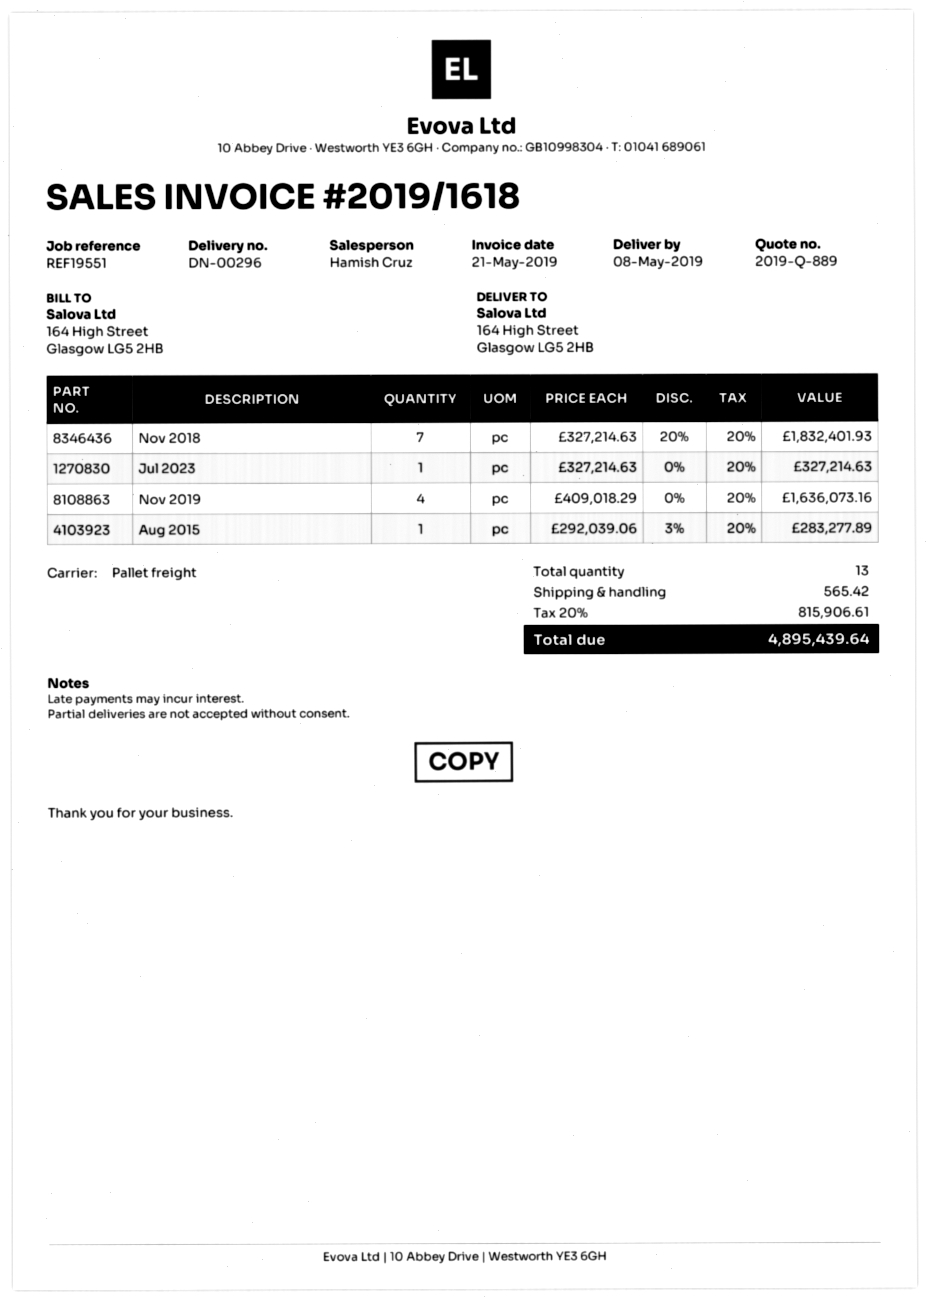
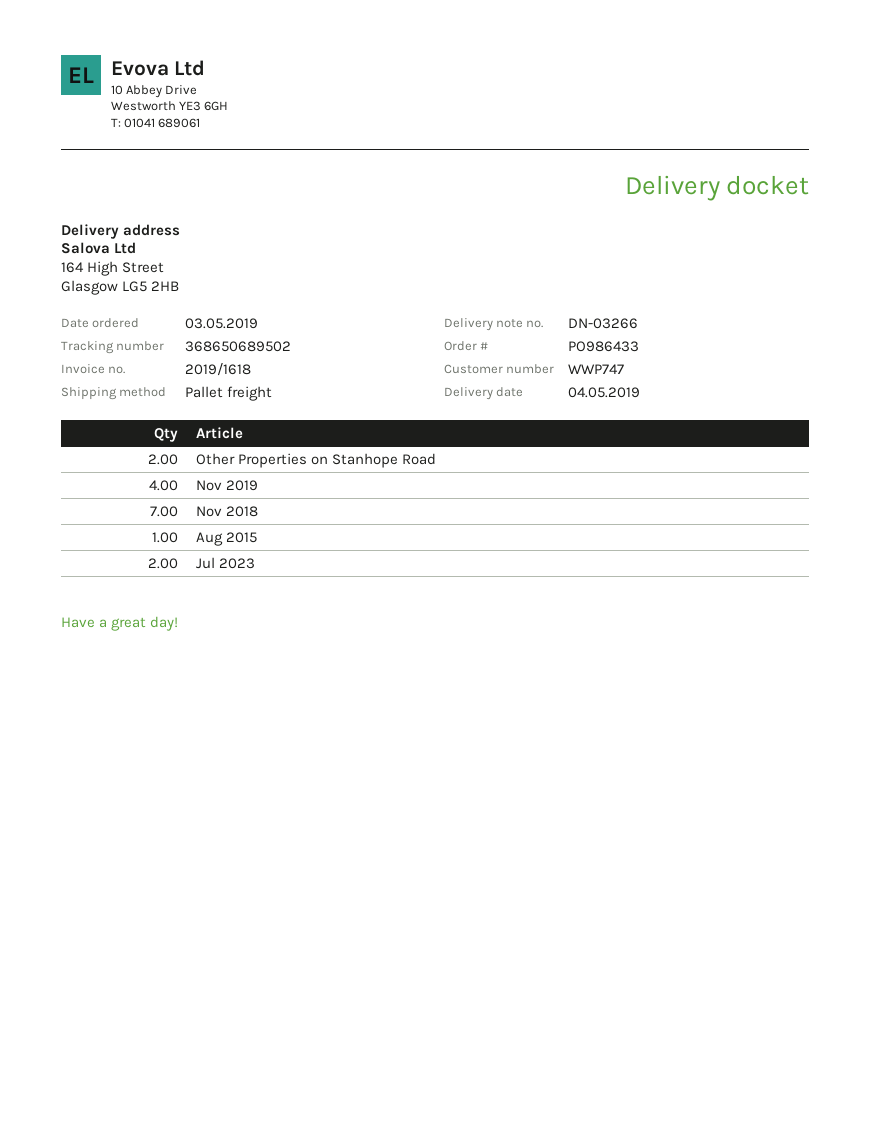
delivery note number: DN-00296 -> DN-03266
delivery date: 2019-05-08 -> 2019-05-04
Jul 2023: 1 -> 2
Other Properties on Stanhope Road: none -> 2

